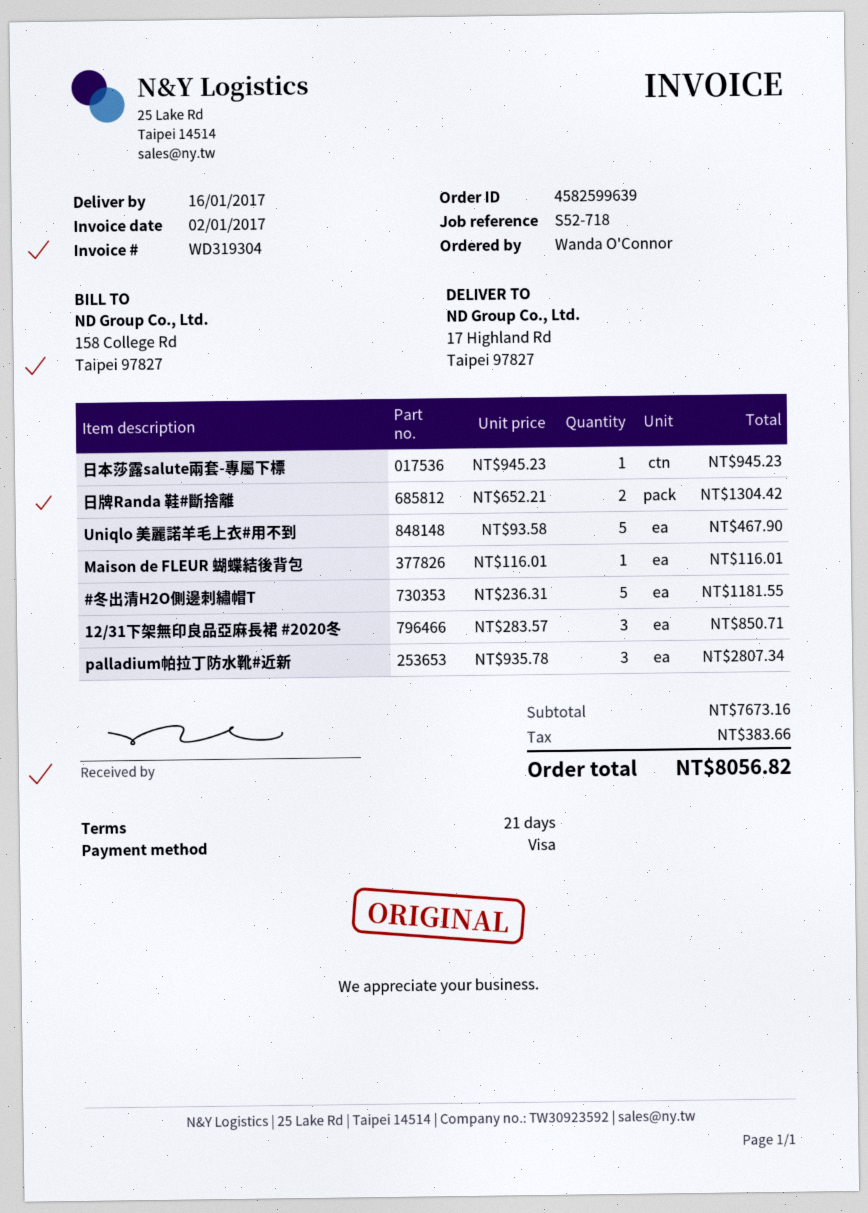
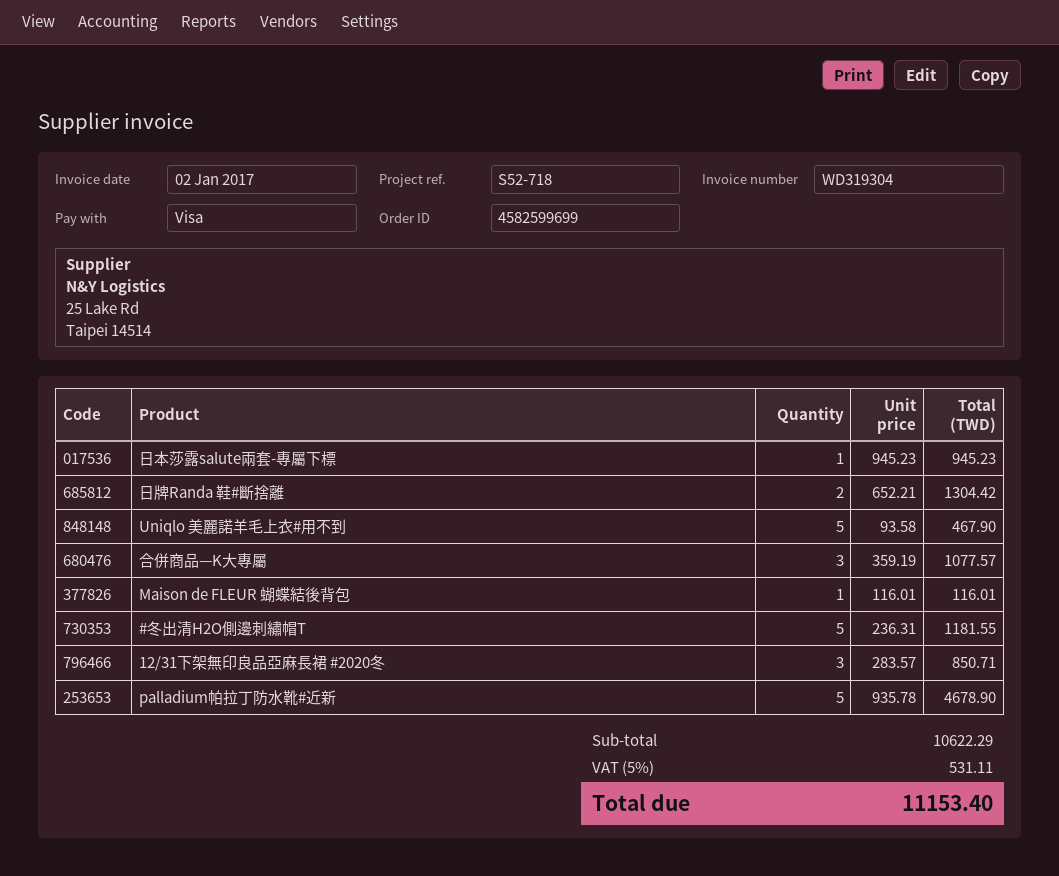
order number: 4582599639 -> 4582599699
palladium帕拉丁防水靴#近新: 3 x 935.78 = 2807.34 -> 5 x 935.78 = 4678.90
合併商品—K大專屬: none -> 3 x 359.19 = 1077.57
subtotal: 7673.16 -> 10622.29
tax: 383.66 -> 531.11
total: 8056.82 -> 11153.40

